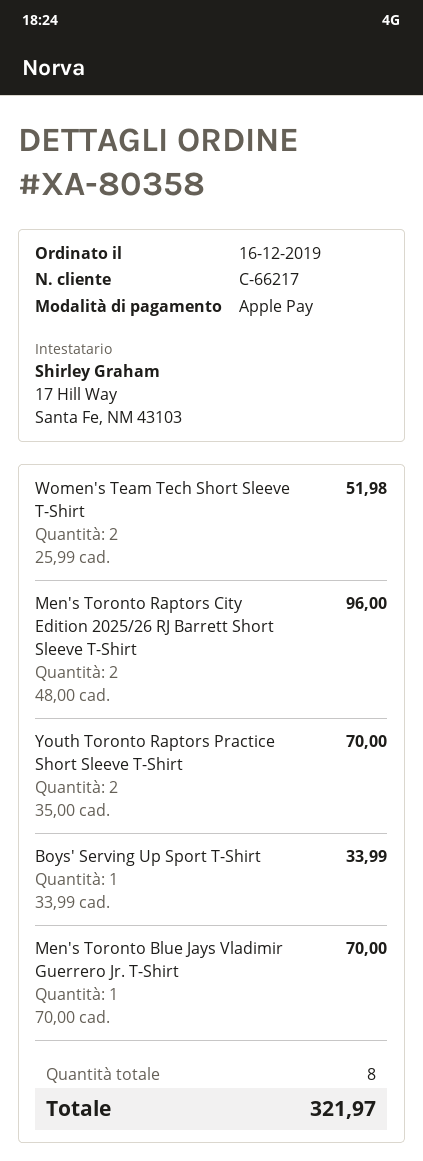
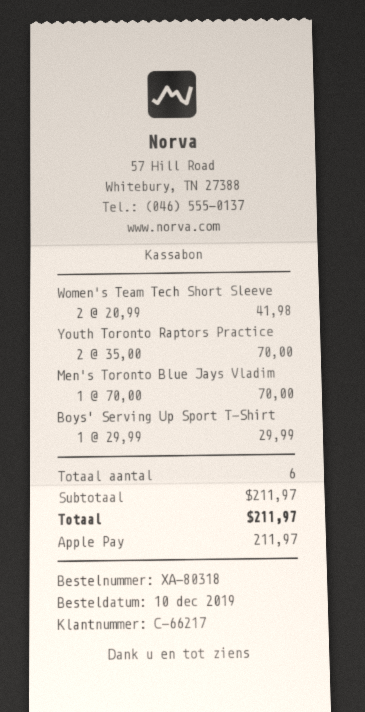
order number: XA-80358 -> XA-80318
order date: 2019-12-16 -> 2019-12-10
Women's Team Tech Short Sleeve T-Shirt: 2 x 25.99 = 51.98 -> 2 x 20.99 = 41.98
Men's Toronto Raptors City Edition 2025/26 RJ Barrett Short Sleeve T-Shirt: 2 x 48.00 = 96.00 -> none
Boys' Serving Up Sport T-Shirt: 1 x 33.99 = 33.99 -> 1 x 29.99 = 29.99
total quantity: 8 -> 6
total: 321.97 -> 211.97

